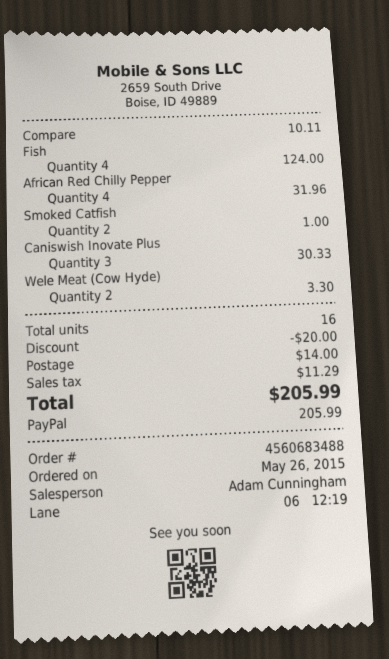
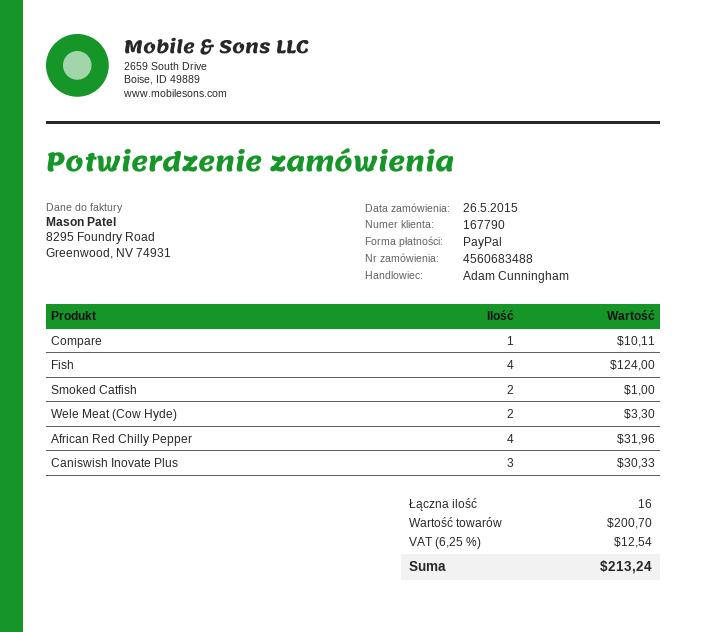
discount: 20.00 -> none
shipping: 14.00 -> none
tax: 11.29 -> 12.54
total: 205.99 -> 213.24

